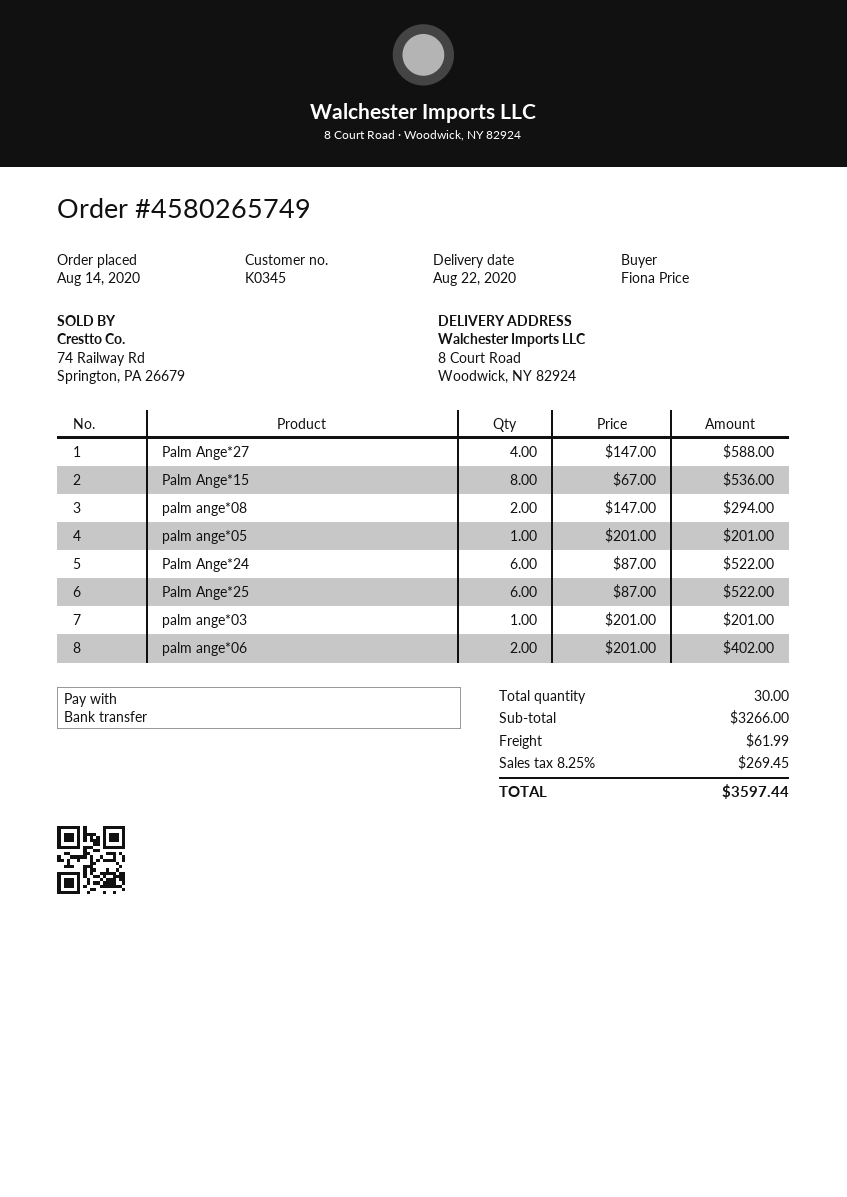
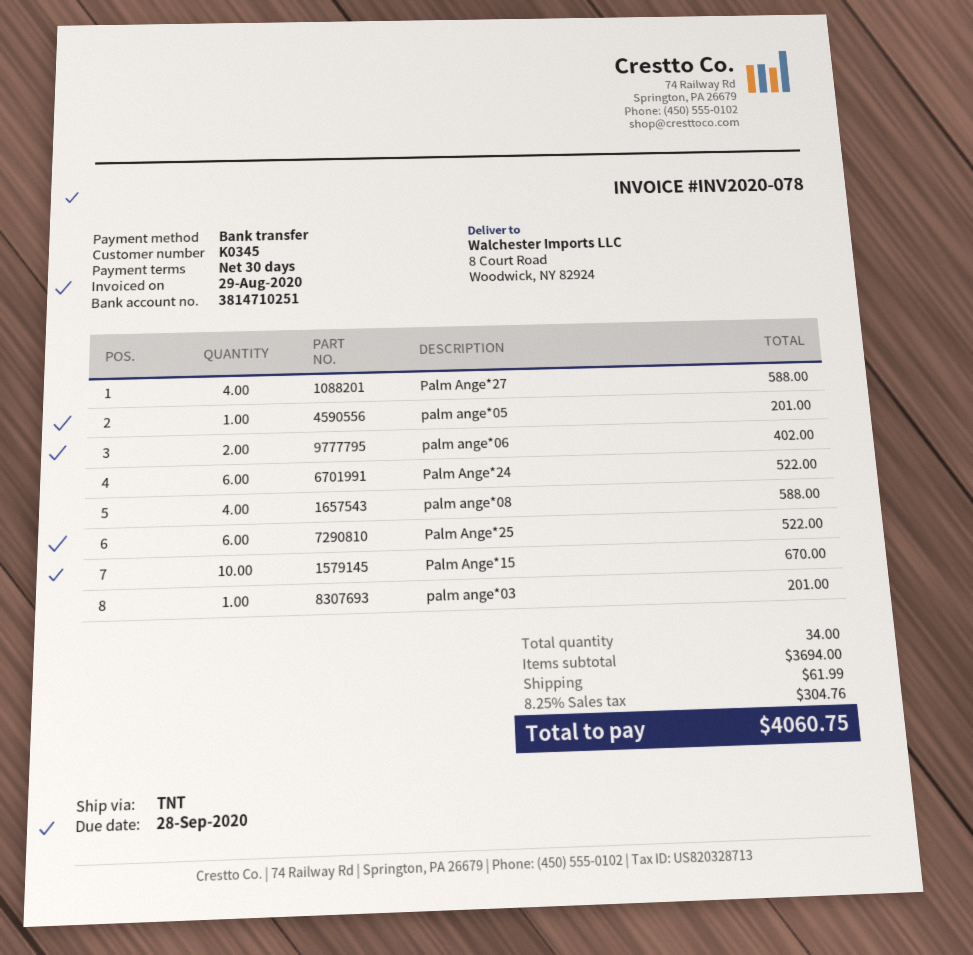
Palm Ange*15: 8 for 536.00 -> 10 for 670.00
palm ange*08: 2 for 294.00 -> 4 for 588.00
total quantity: 30 -> 34
subtotal: 3266.00 -> 3694.00
tax: 8.25% = 269.45 -> 8.25% = 304.76
total: 3597.44 -> 4060.75

